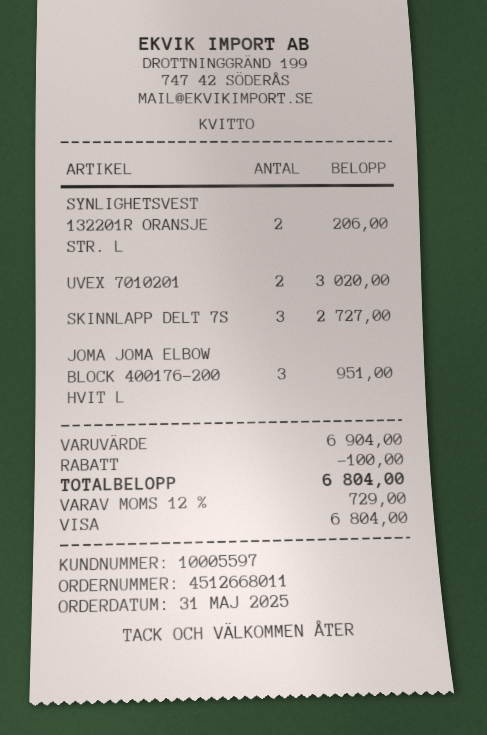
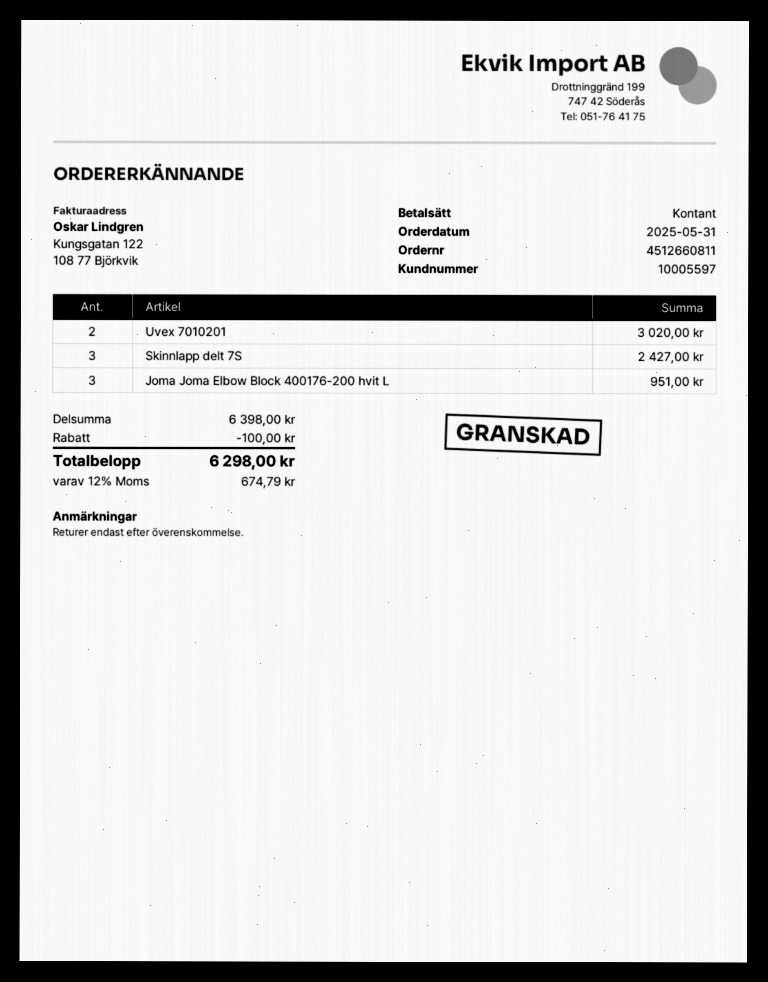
order number: 4512668011 -> 4512660811
payment method: Visa -> cash
SYNLIGHETSVEST 132201R ORANSJE STR. L: 2 for 206.00 -> none
SKINNLAPP DELT 7S: 3 for 2727.00 -> 3 for 2427.00
subtotal: 6904.00 -> 6398.00
tax: 12% = 729.00 -> 12% = 674.79
total: 6804.00 -> 6298.00

